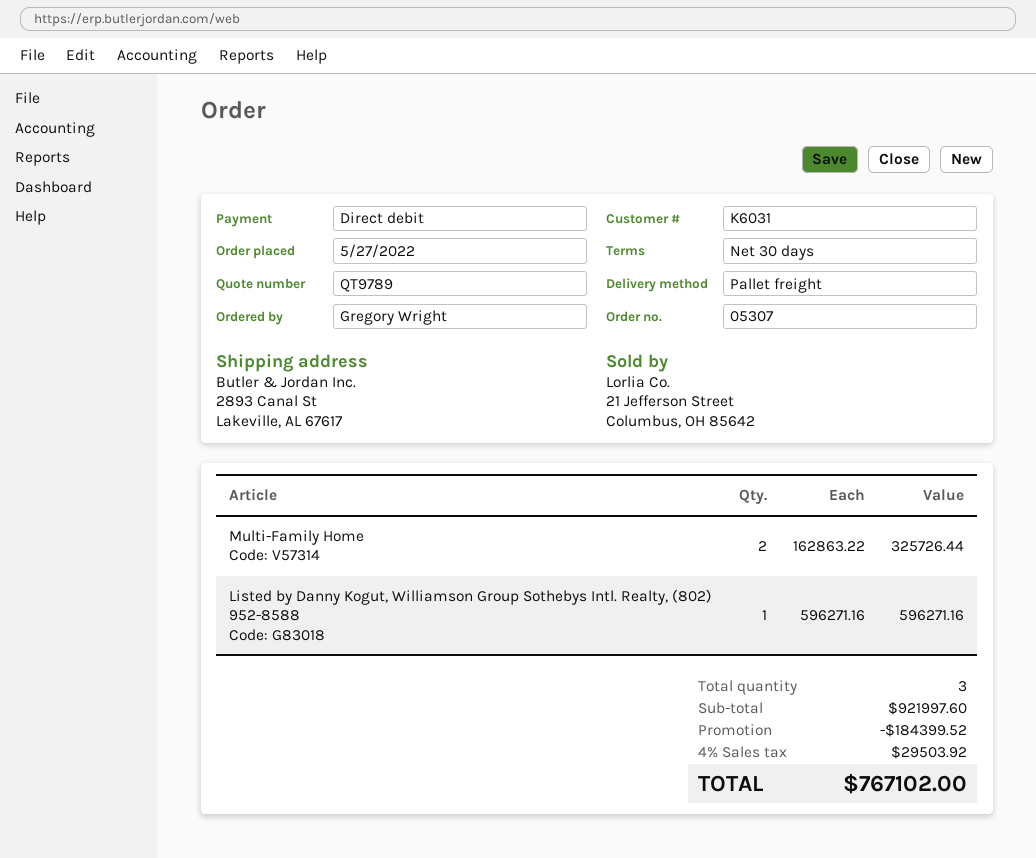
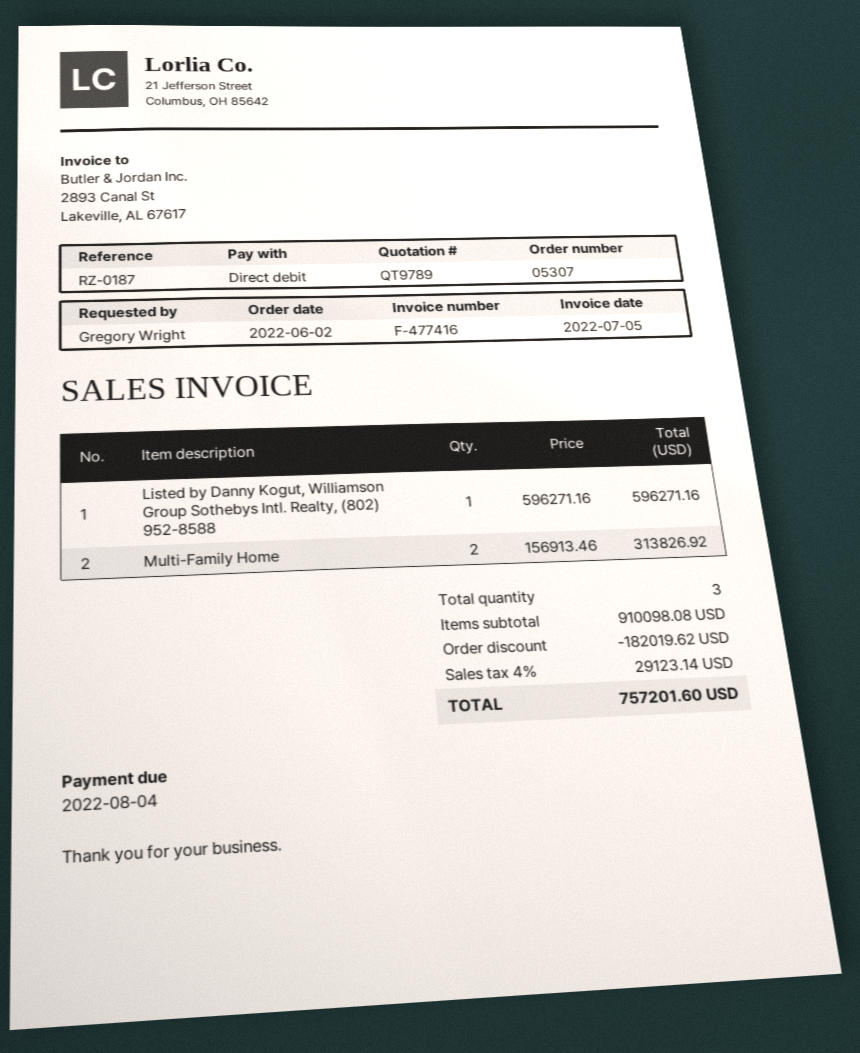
order date: 2022-05-27 -> 2022-06-02
Multi-Family Home: 2 x 162863.22 = 325726.44 -> 2 x 156913.46 = 313826.92
subtotal: 921997.60 -> 910098.08
discount: 184399.52 -> 182019.62
tax: 4% = 29503.92 -> 4% = 29123.14
total: 767102.00 -> 757201.60

